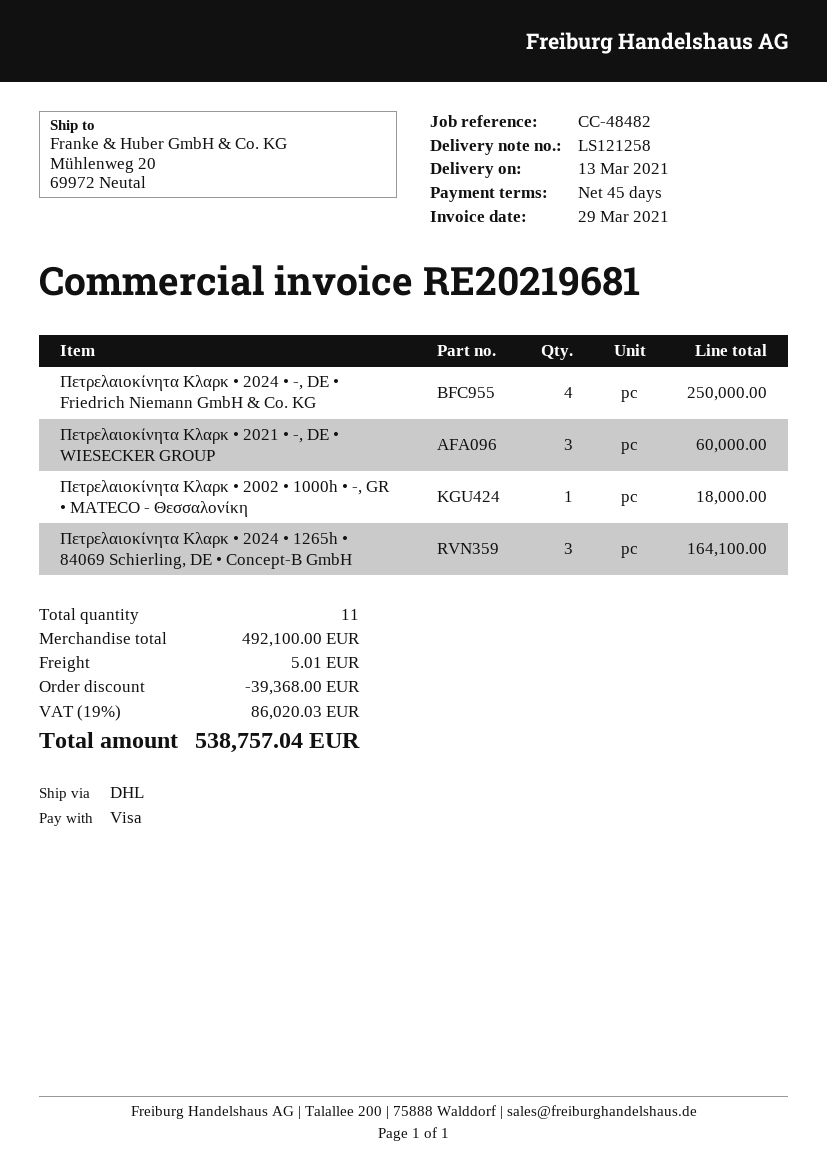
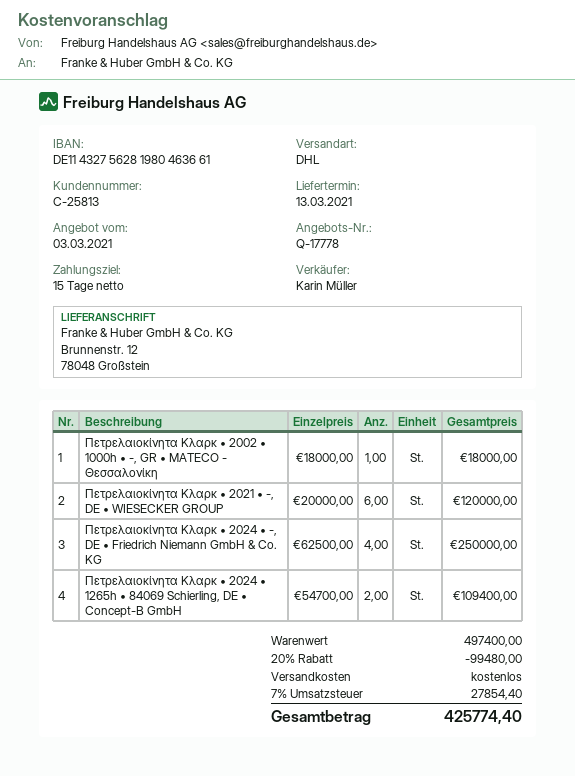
payment terms: 45 days -> 15 days
ship to: Mühlenweg 20, 69972 Neutal -> Brunnenstr. 12, 78048 Großstein
Πετρελαιοκίνητα Κλαρκ • 2021 • -, DE • WIESECKER GROUP: 3 for 60000.00 -> 6 for 120000.00
Πετρελαιοκίνητα Κλαρκ • 2024 • 1265h • 84069 Schierling, DE • Concept-B GmbH: 3 for 164100.00 -> 2 for 109400.00
subtotal: 492100.00 -> 497400.00
discount: 39368.00 -> 99480.00
shipping: 5.01 -> 0.00
tax: 19% = 86020.03 -> 7% = 27854.40
total: 538757.04 -> 425774.40

